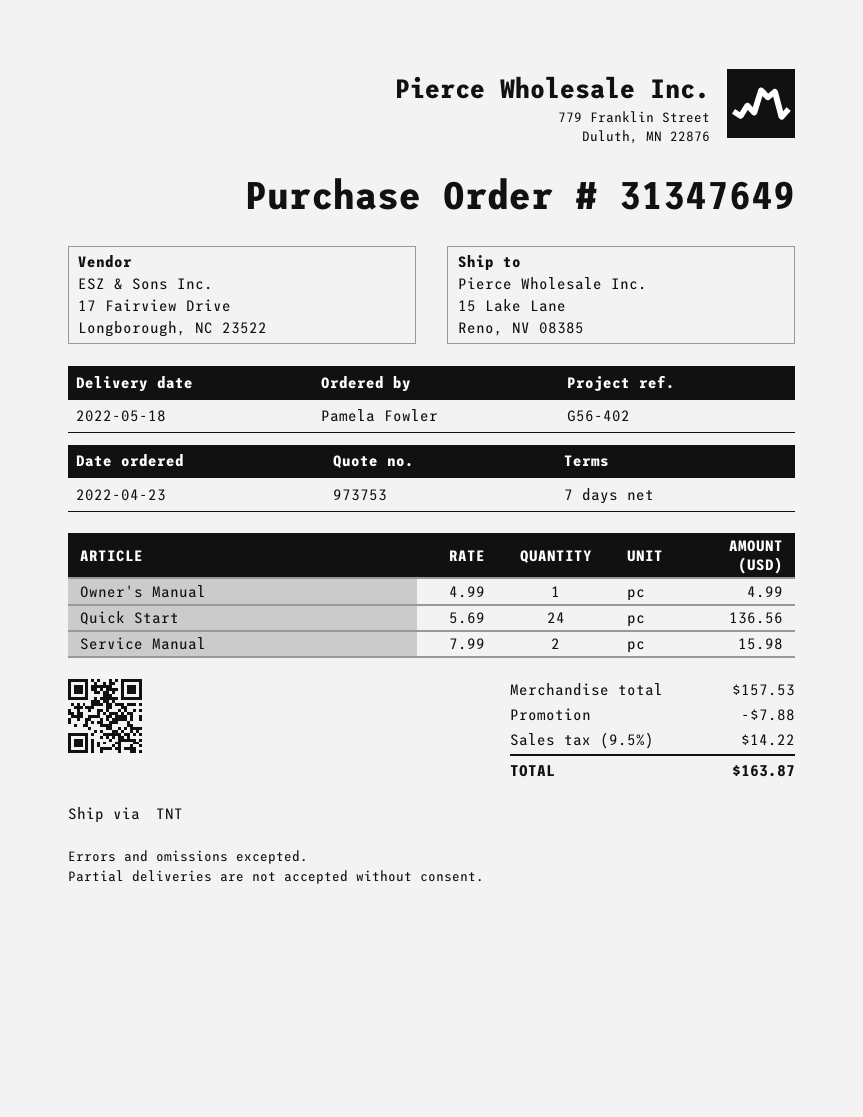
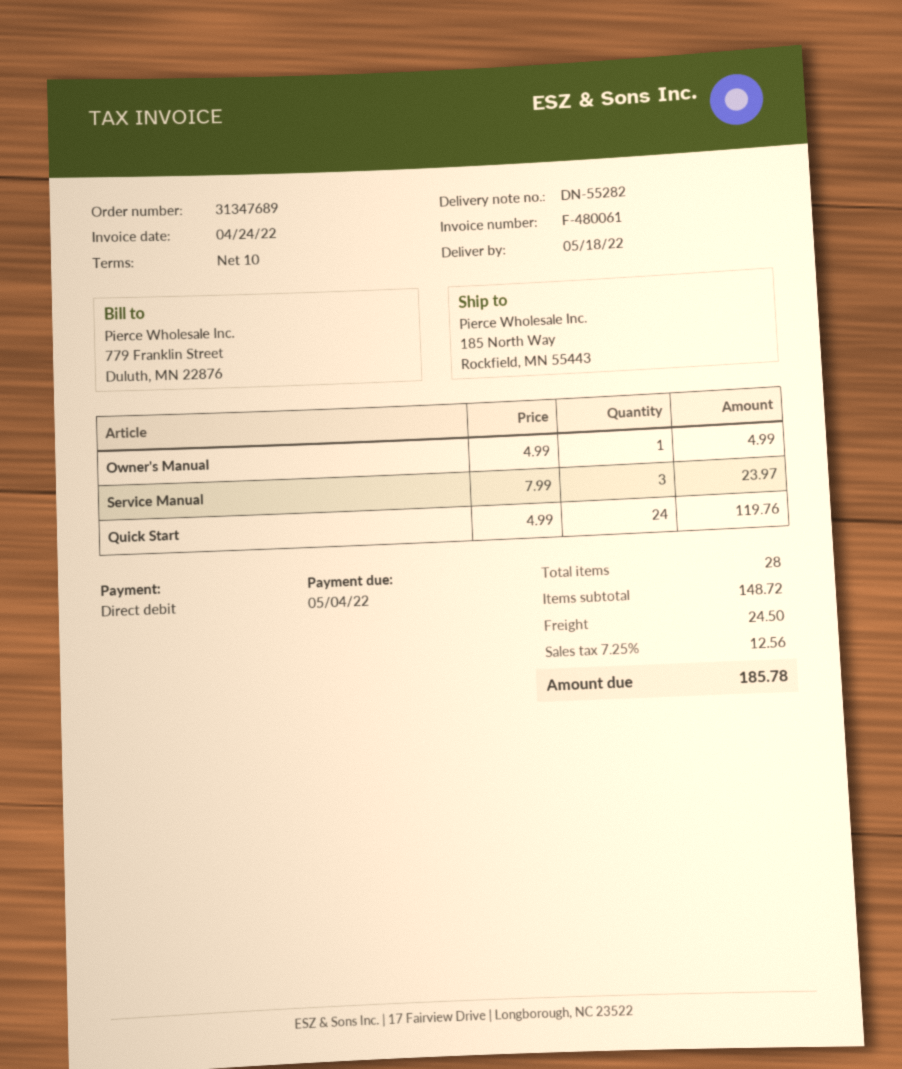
order number: 31347649 -> 31347689
payment terms: 7 days -> 10 days
ship to: 15 Lake Lane, Reno, NV 08385 -> 185 North Way, Rockfield, MN 55443
Quick Start: 24 x 5.69 = 136.56 -> 24 x 4.99 = 119.76
Service Manual: 2 x 7.99 = 15.98 -> 3 x 7.99 = 23.97
subtotal: 157.53 -> 148.72
discount: 7.88 -> none
shipping: none -> 24.50
tax: 9.5% = 14.22 -> 7.25% = 12.56
total: 163.87 -> 185.78

